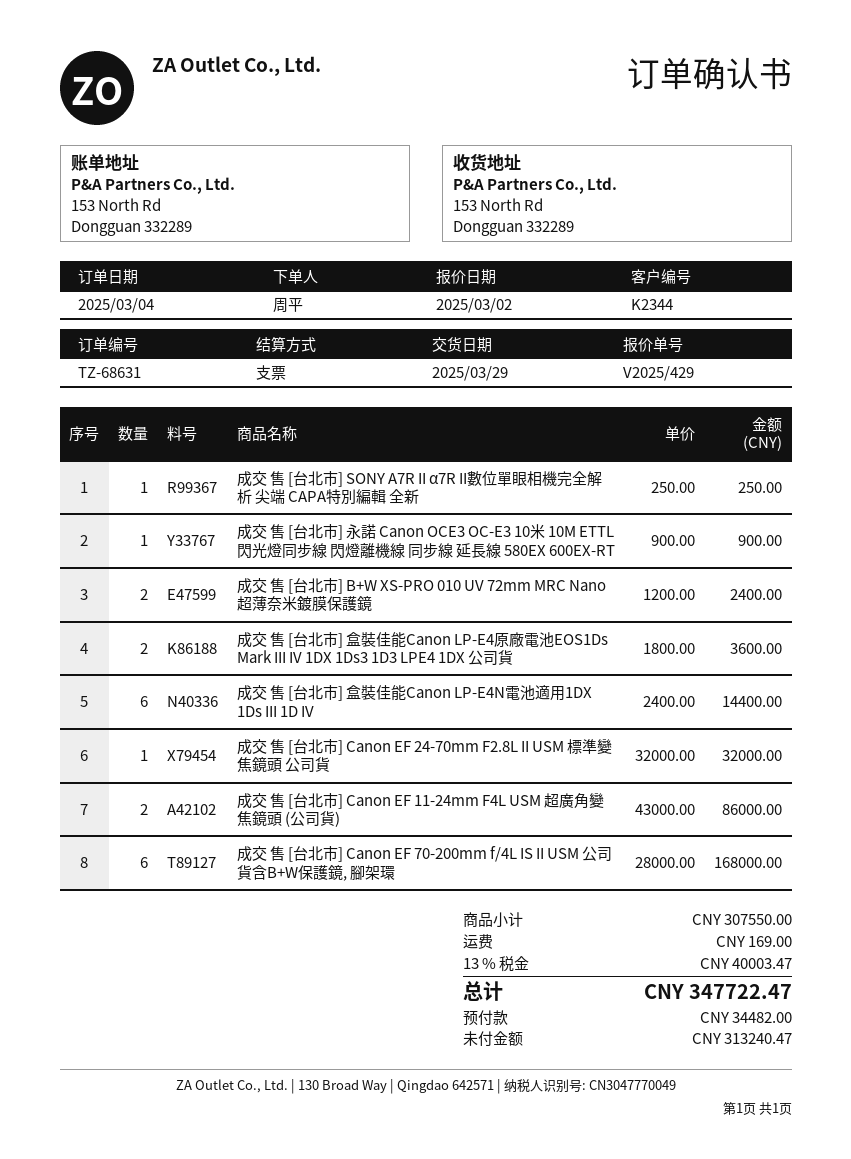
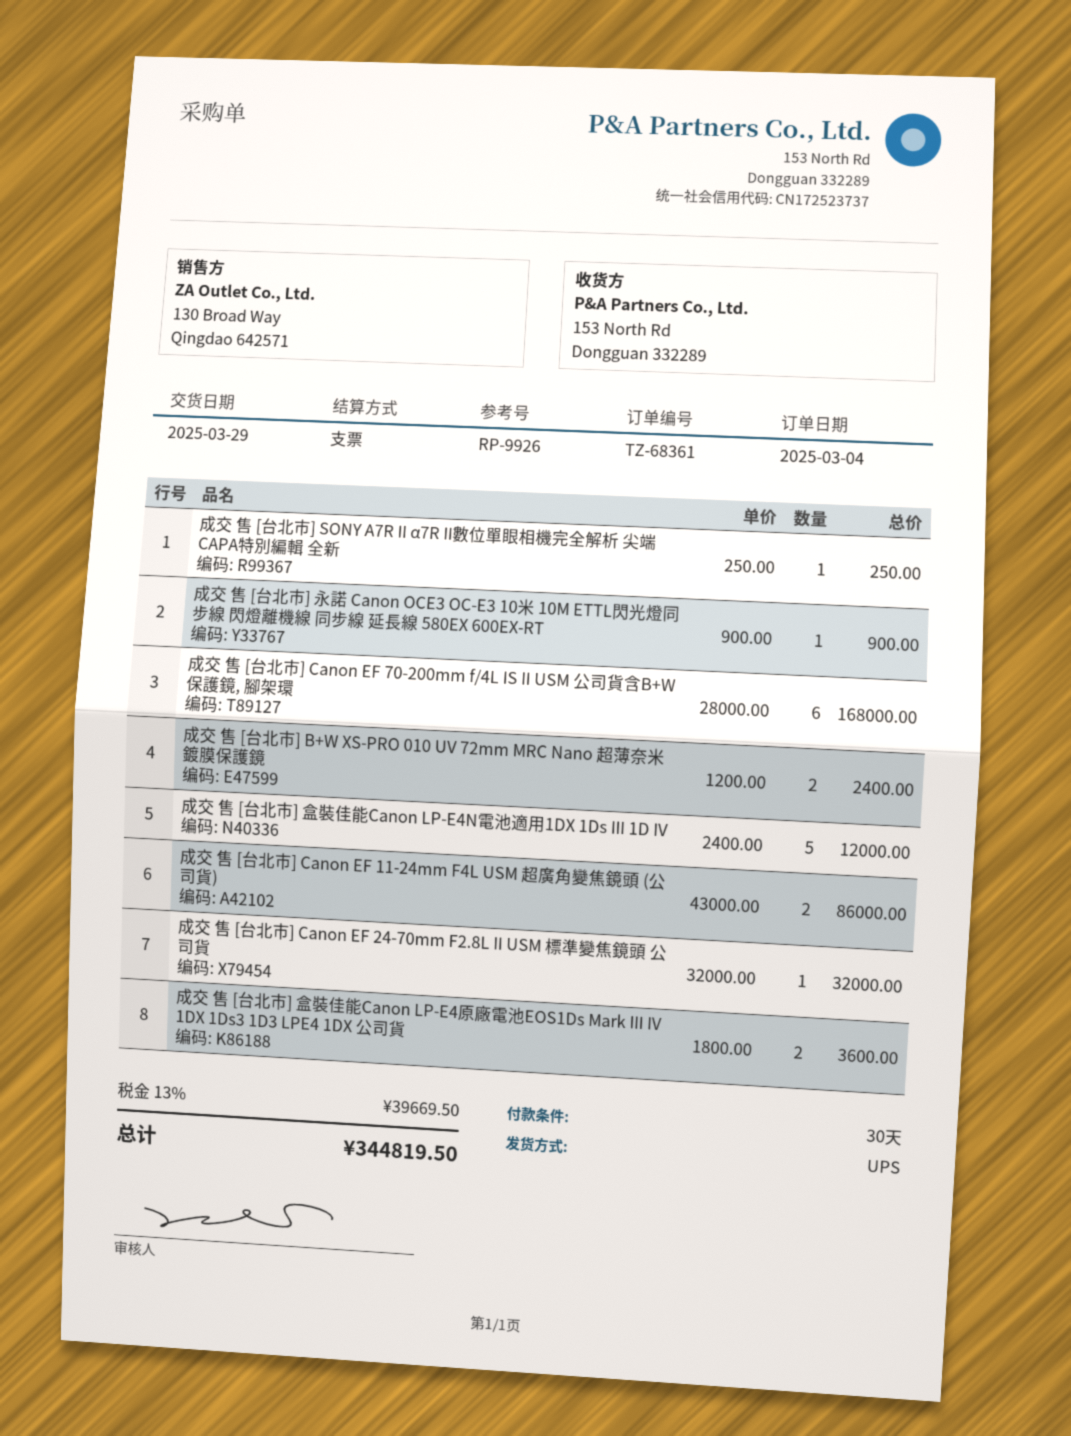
order number: TZ-68631 -> TZ-68361
成交 售 [台北市] 盒裝佳能Canon LP-E4N電池適用1DX 1Ds III 1D IV: 6 x 2400.00 = 14400.00 -> 5 x 2400.00 = 12000.00
shipping: 169.00 -> none
tax: 13% = 40003.47 -> 13% = 39669.50
total: 347722.47 -> 344819.50

